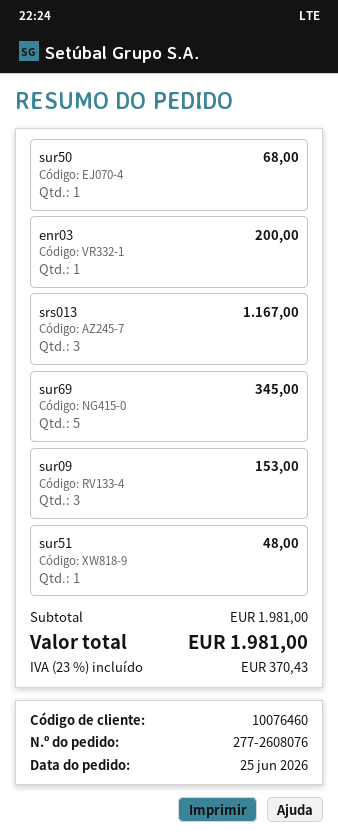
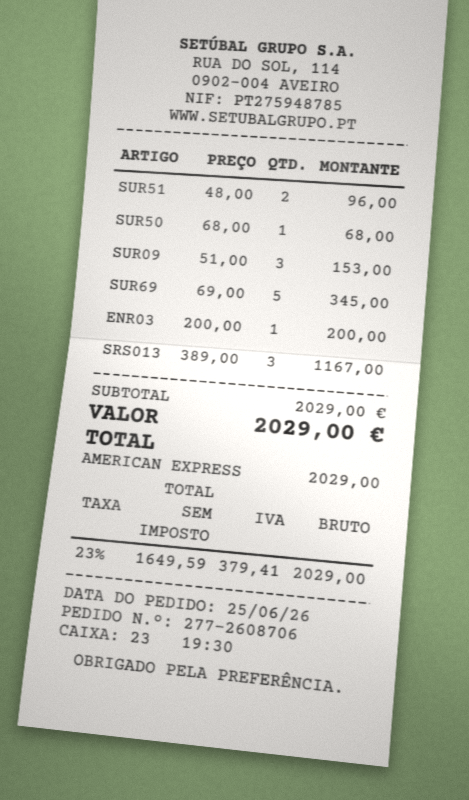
order number: 277-2608076 -> 277-2608706
sur51: 1 for 48.00 -> 2 for 96.00
subtotal: 1981.00 -> 2029.00
tax: 23% = 370.43 -> 23% = 379.41
total: 1981.00 -> 2029.00

